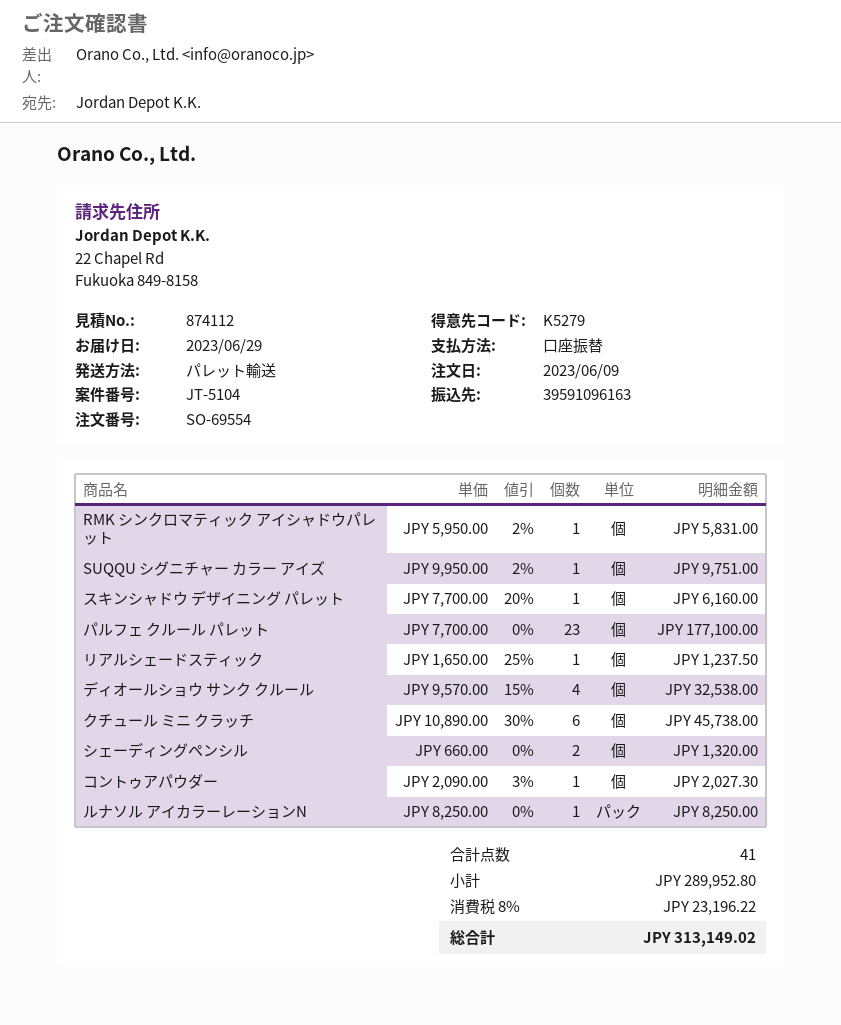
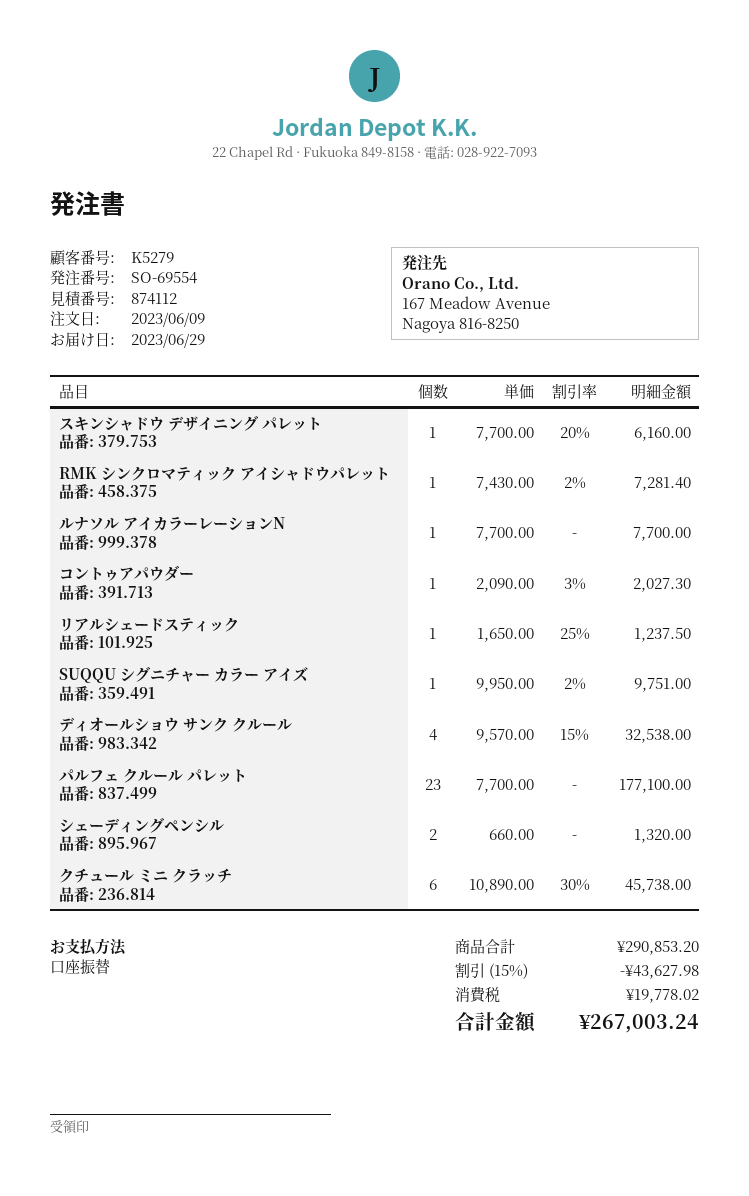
RMK シンクロマティック アイシャドウパレット: 1 x 5950.00 - 2% = 5831.00 -> 1 x 7430.00 - 2% = 7281.40
ルナソル アイカラーレーションN: 1 x 8250.00 = 8250.00 -> 1 x 7700.00 = 7700.00
subtotal: 289952.80 -> 290853.20
discount: none -> 15% = 43627.98
tax: 23196.22 -> 19778.02
total: 313149.02 -> 267003.24

